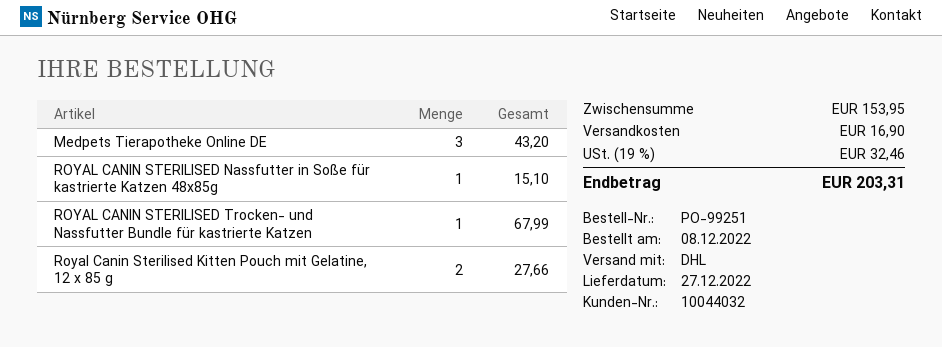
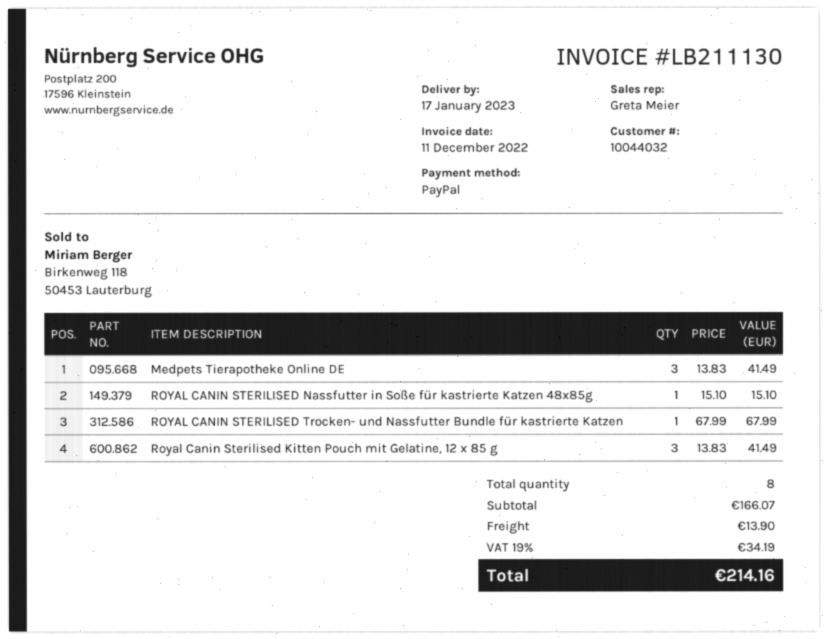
delivery date: 2022-12-27 -> 2023-01-17
Medpets Tierapotheke Online DE: 3 for 43.20 -> 3 for 41.49
Royal Canin Sterilised Kitten Pouch mit Gelatine, 12 x 85 g: 2 for 27.66 -> 3 for 41.49
subtotal: 153.95 -> 166.07
shipping: 16.90 -> 13.90
tax: 19% = 32.46 -> 19% = 34.19
total: 203.31 -> 214.16

